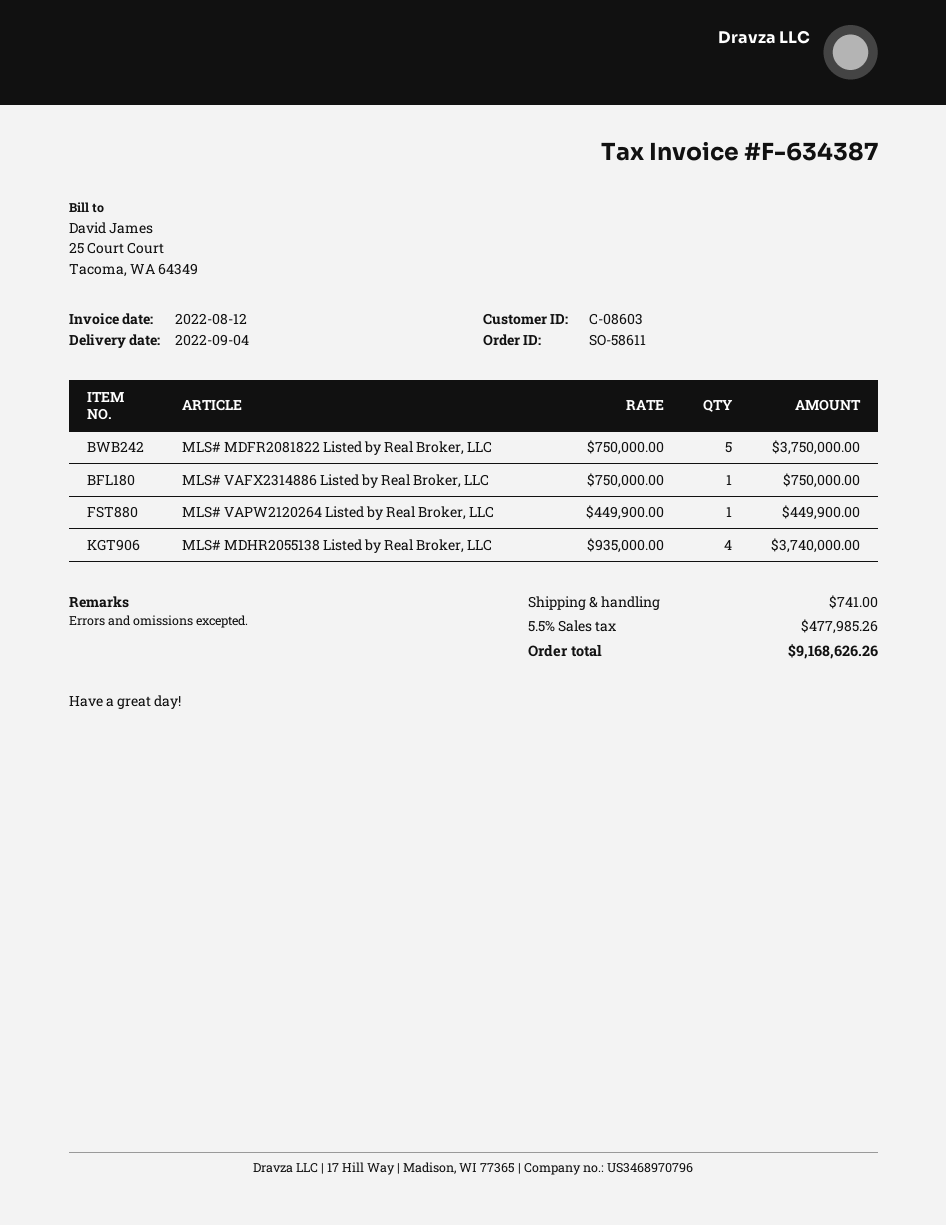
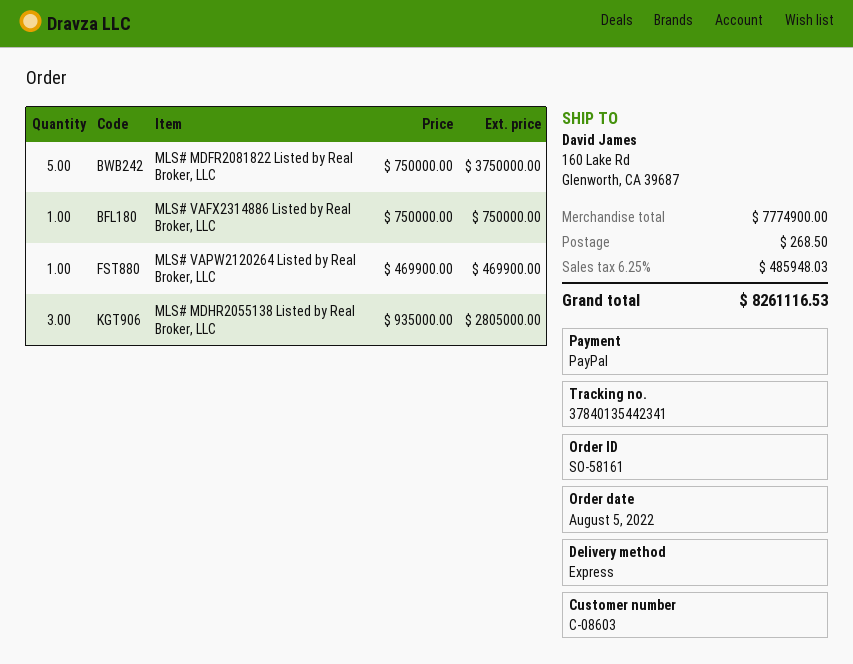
order number: SO-58611 -> SO-58161
MLS# VAPW2120264 Listed by Real Broker, LLC: 1 x 449900.00 = 449900.00 -> 1 x 469900.00 = 469900.00
MLS# MDHR2055138 Listed by Real Broker, LLC: 4 x 935000.00 = 3740000.00 -> 3 x 935000.00 = 2805000.00
shipping: 741.00 -> 268.50
tax: 5.5% = 477985.26 -> 6.25% = 485948.03
total: 9168626.26 -> 8261116.53

